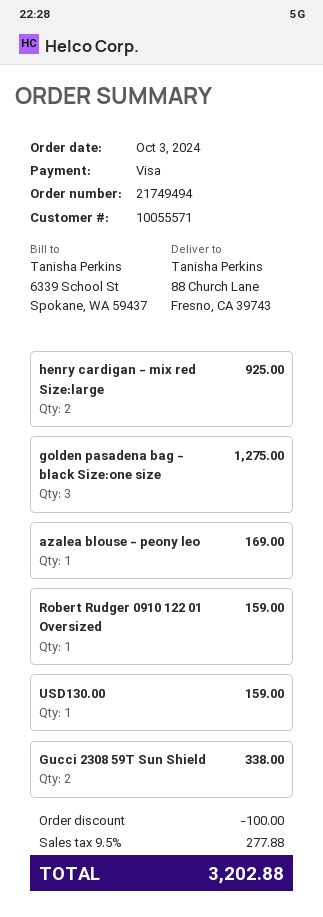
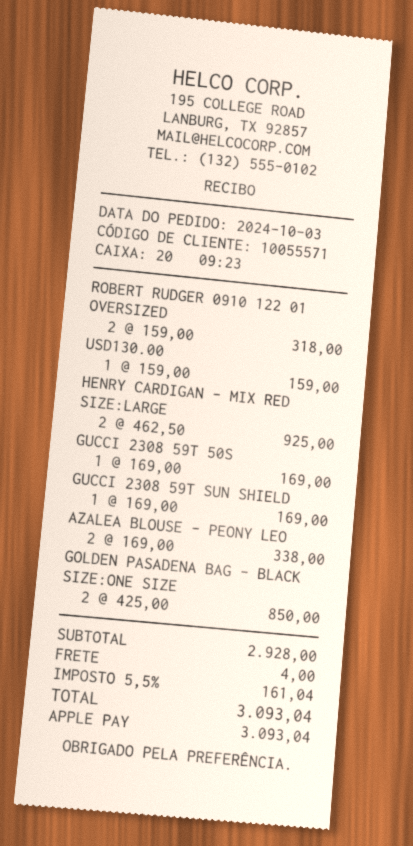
payment method: Visa -> Apple Pay
golden pasadena bag - black Size:one size: 3 for 1275.00 -> 2 for 850.00
azalea blouse - peony leo: 1 for 169.00 -> 2 for 338.00
Robert Rudger 0910 122 01 Oversized: 1 for 159.00 -> 2 for 318.00
Gucci 2308 59T Sun Shield: 2 for 338.00 -> 1 for 169.00
GUCCI 2308 59T 50S: none -> 1 for 169.00
discount: 100.00 -> none
shipping: none -> 4.00
tax: 9.5% = 277.88 -> 5.5% = 161.04
total: 3202.88 -> 3093.04

